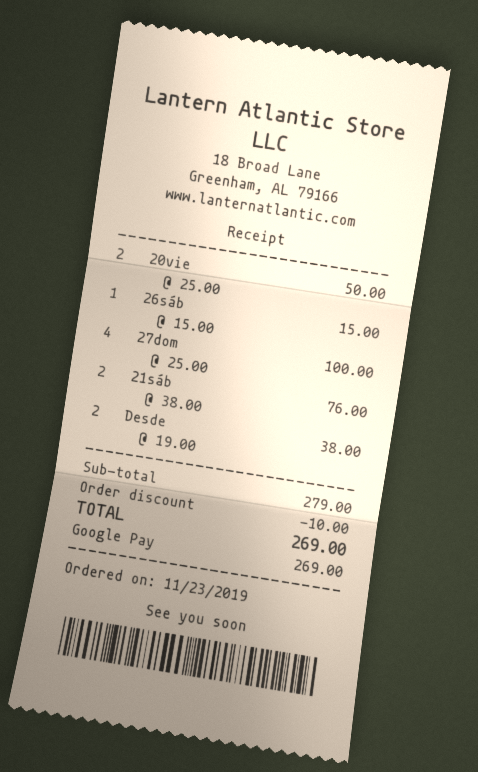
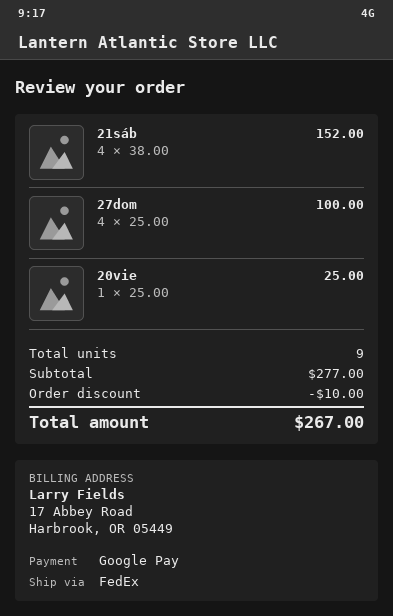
20vie: 2 x 25.00 = 50.00 -> 1 x 25.00 = 25.00
26sáb: 1 x 15.00 = 15.00 -> none
21sáb: 2 x 38.00 = 76.00 -> 4 x 38.00 = 152.00
Desde: 2 x 19.00 = 38.00 -> none
subtotal: 279.00 -> 277.00
total: 269.00 -> 267.00

